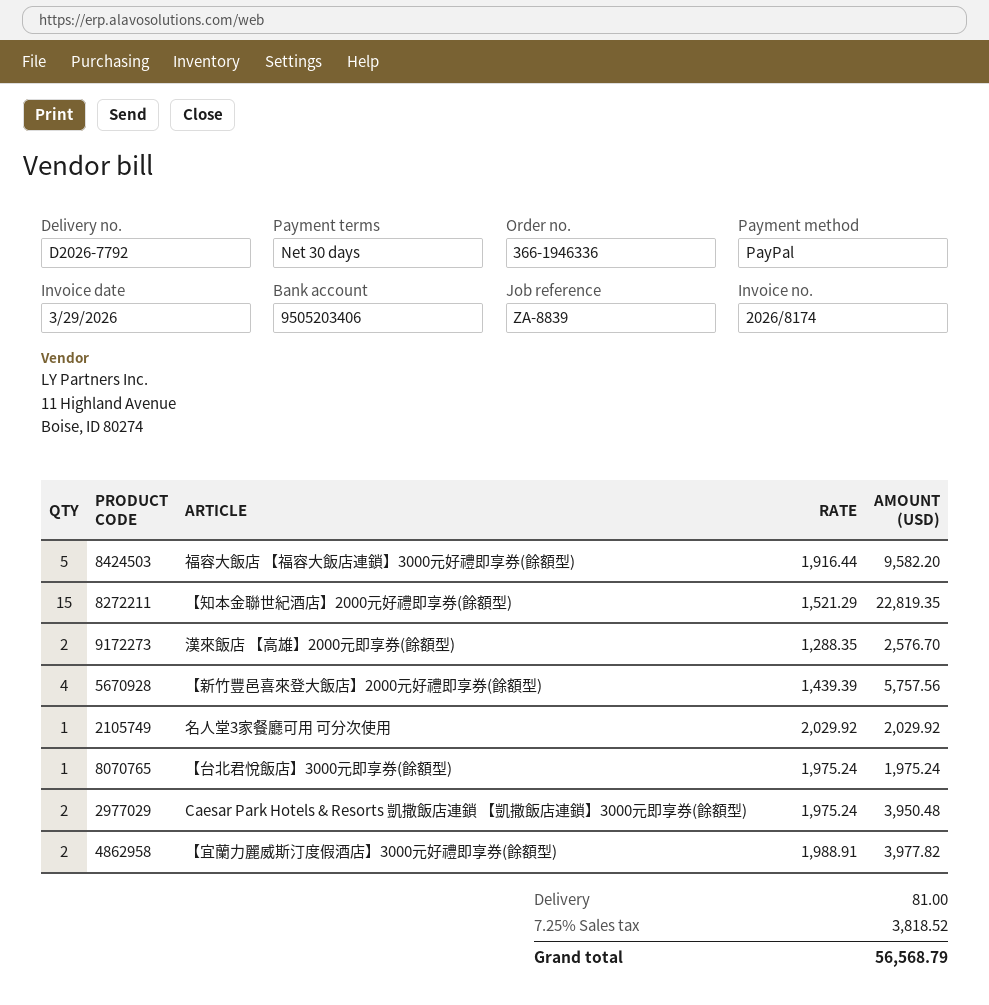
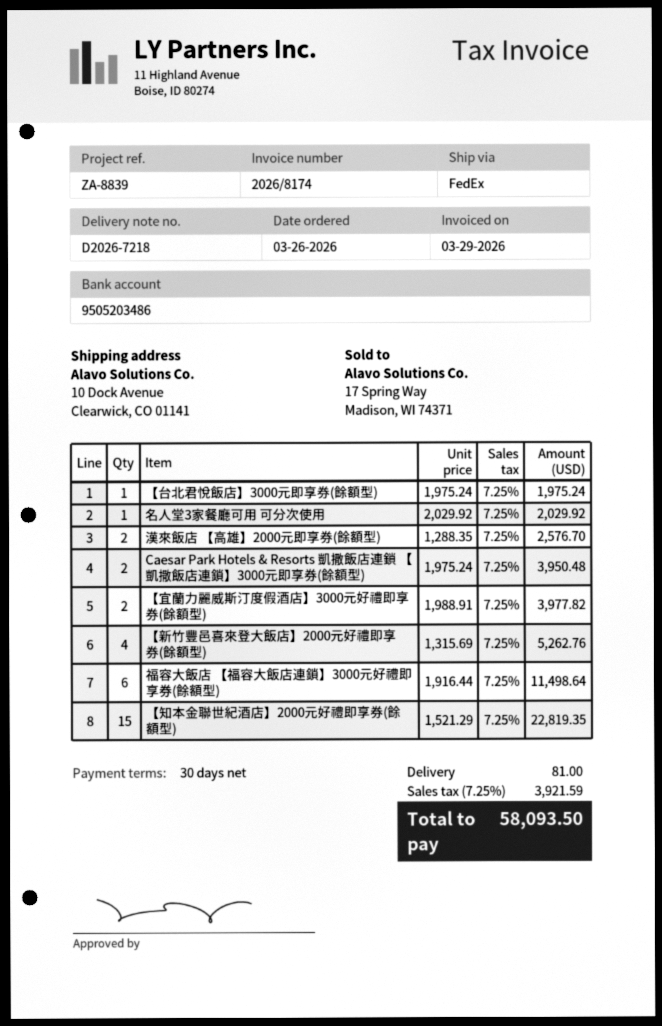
delivery note number: D2026-7792 -> D2026-7218
bank account: 9505203406 -> 9505203486
福容大飯店 【福容大飯店連鎖】3000元好禮即享券(餘額型): 5 x 1916.44 = 9582.20 -> 6 x 1916.44 = 11498.64
【新竹豐邑喜來登大飯店】2000元好禮即享券(餘額型): 4 x 1439.39 = 5757.56 -> 4 x 1315.69 = 5262.76
tax: 7.25% = 3818.52 -> 7.25% = 3921.59
total: 56568.79 -> 58093.50

